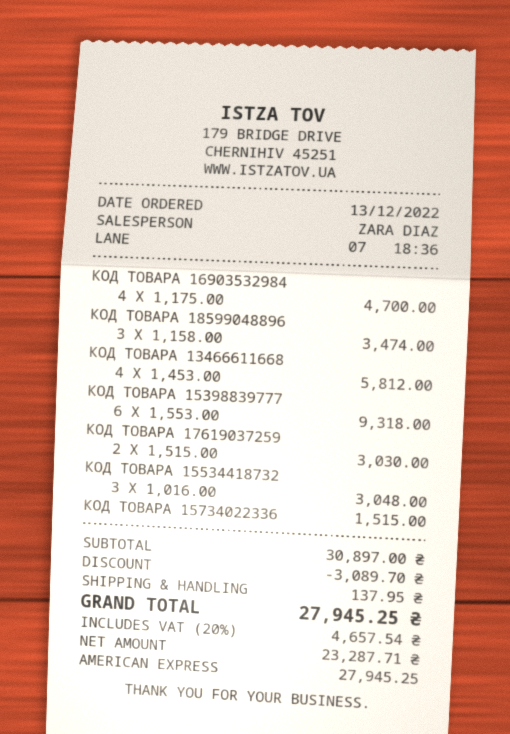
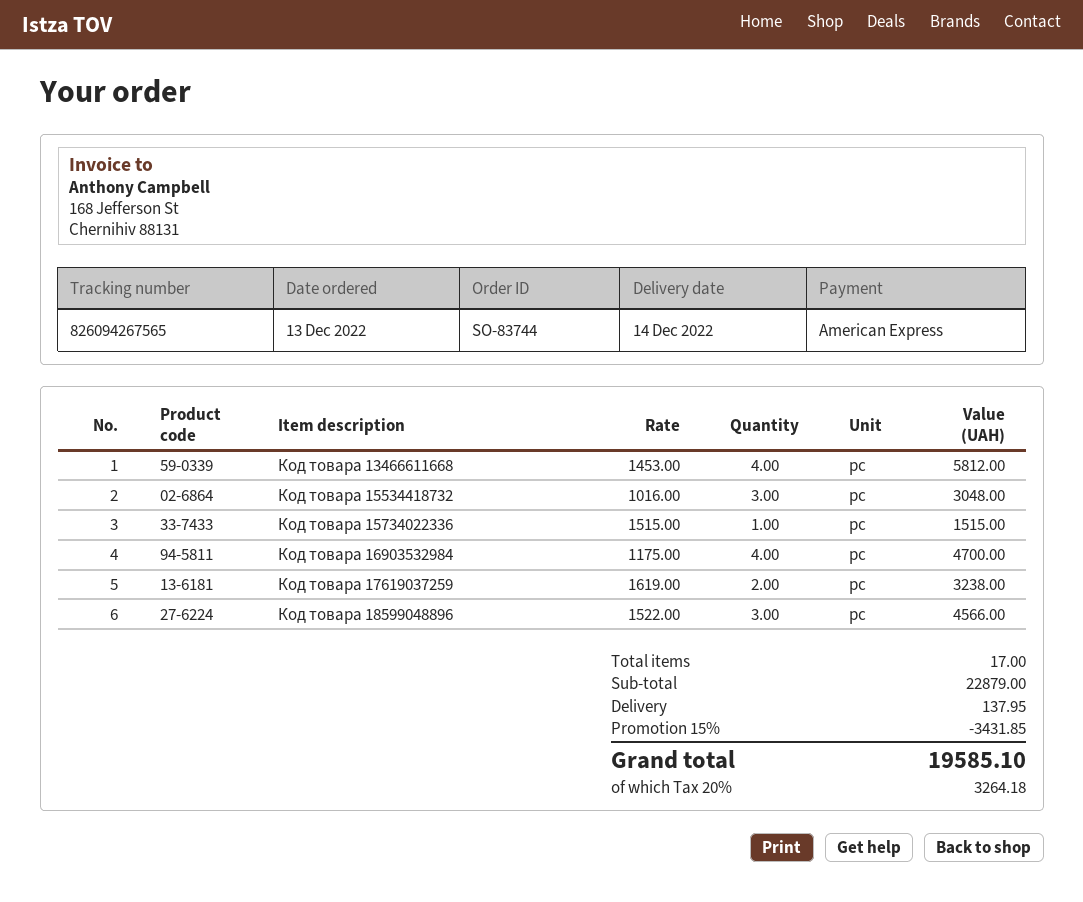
КОД ТОВАРА 18599048896: 3 x 1158.00 = 3474.00 -> 3 x 1522.00 = 4566.00
КОД ТОВАРА 15398839777: 6 x 1553.00 = 9318.00 -> none
КОД ТОВАРА 17619037259: 2 x 1515.00 = 3030.00 -> 2 x 1619.00 = 3238.00
subtotal: 30897.00 -> 22879.00
discount: 3089.70 -> 3431.85
tax: 20% = 4657.54 -> 20% = 3264.18
total: 27945.25 -> 19585.10

